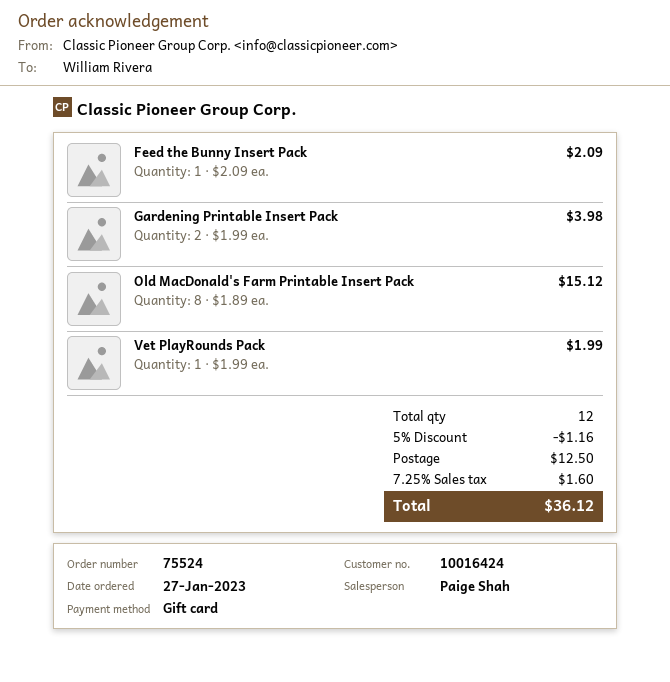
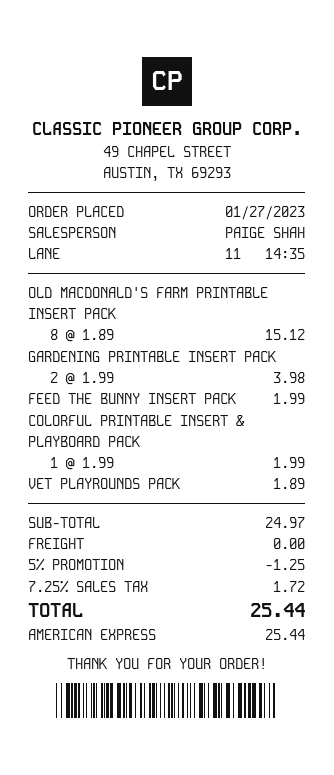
payment method: gift card -> American Express
Feed the Bunny Insert Pack: 1 x 2.09 = 2.09 -> 1 x 1.99 = 1.99
Vet PlayRounds Pack: 1 x 1.99 = 1.99 -> 1 x 1.89 = 1.89
COLORFUL PRINTABLE INSERT & PLAYBOARD PACK: none -> 1 x 1.99 = 1.99
discount: 5% = 1.16 -> 5% = 1.25
shipping: 12.50 -> 0.00
tax: 7.25% = 1.60 -> 7.25% = 1.72
total: 36.12 -> 25.44

